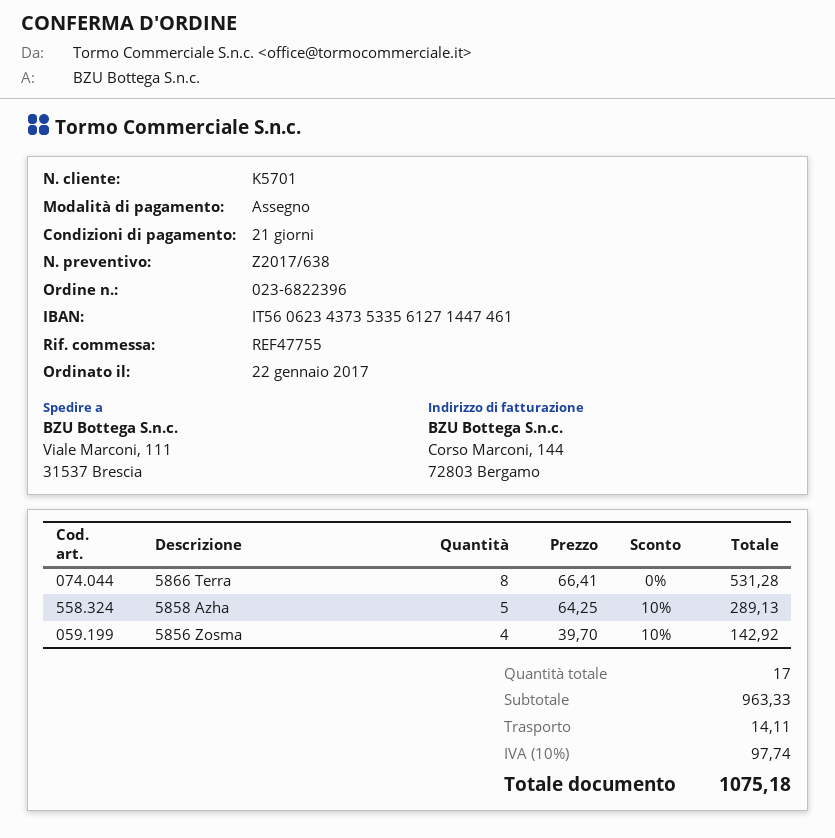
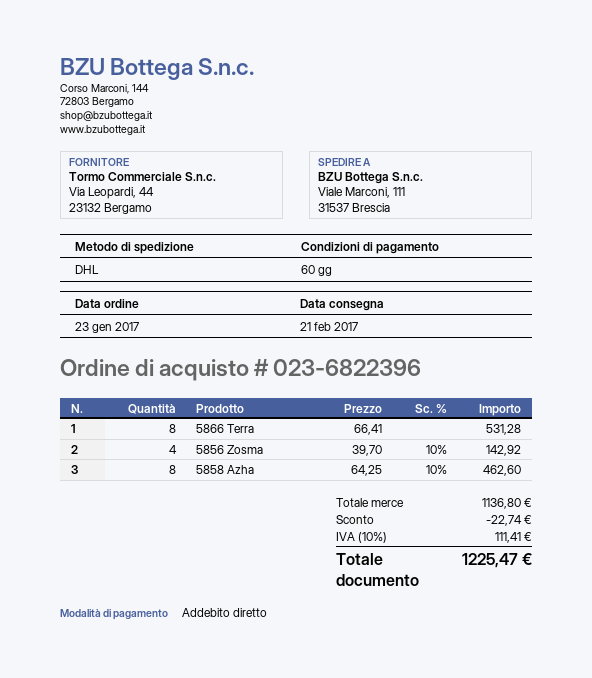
order date: 2017-01-22 -> 2017-01-23
payment terms: 21 days -> 60 days
payment method: cheque -> direct debit
5858 Azha: 5 x 64.25 - 10% = 289.13 -> 8 x 64.25 - 10% = 462.60
subtotal: 963.33 -> 1136.80
discount: none -> 22.74
shipping: 14.11 -> none
tax: 10% = 97.74 -> 10% = 111.41
total: 1075.18 -> 1225.47

